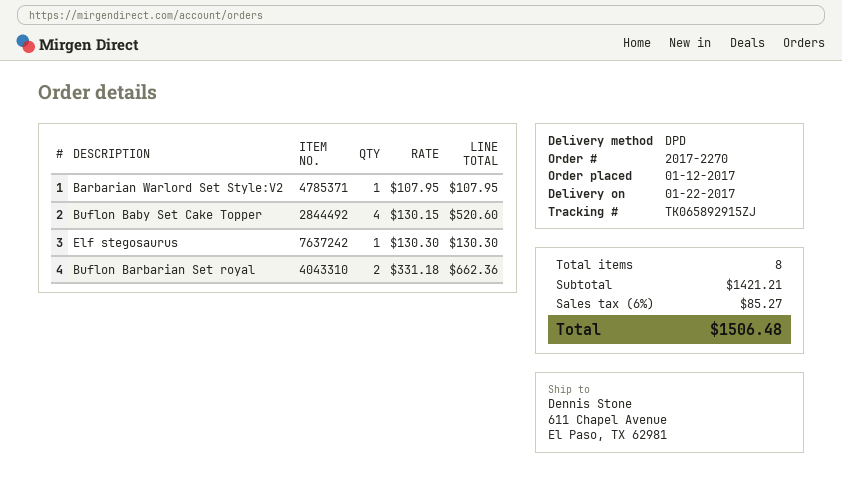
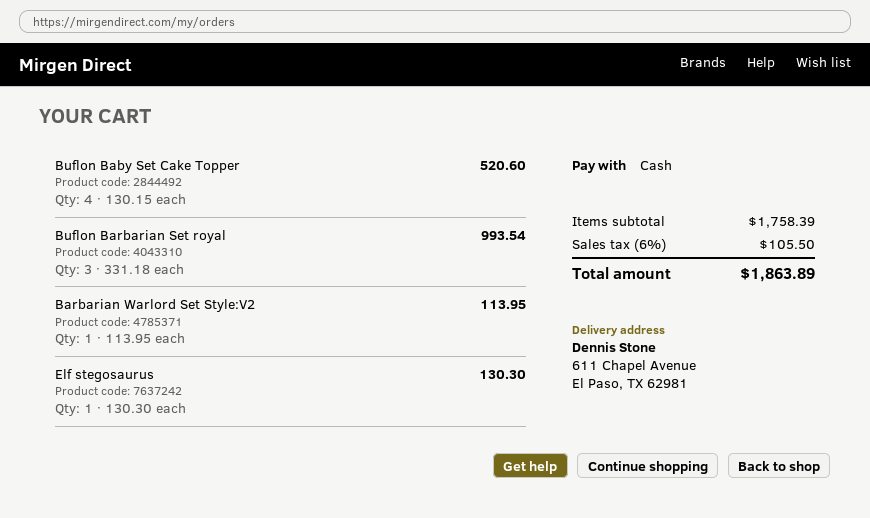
Barbarian Warlord Set Style:V2: 1 x 107.95 = 107.95 -> 1 x 113.95 = 113.95
Buflon Barbarian Set royal: 2 x 331.18 = 662.36 -> 3 x 331.18 = 993.54
subtotal: 1421.21 -> 1758.39
tax: 6% = 85.27 -> 6% = 105.50
total: 1506.48 -> 1863.89

